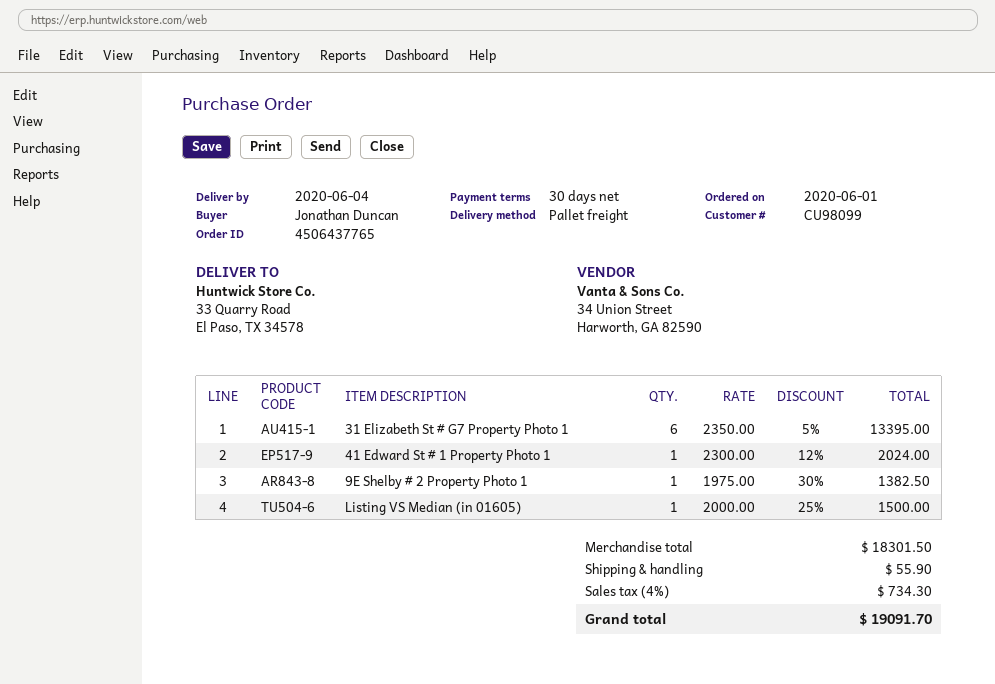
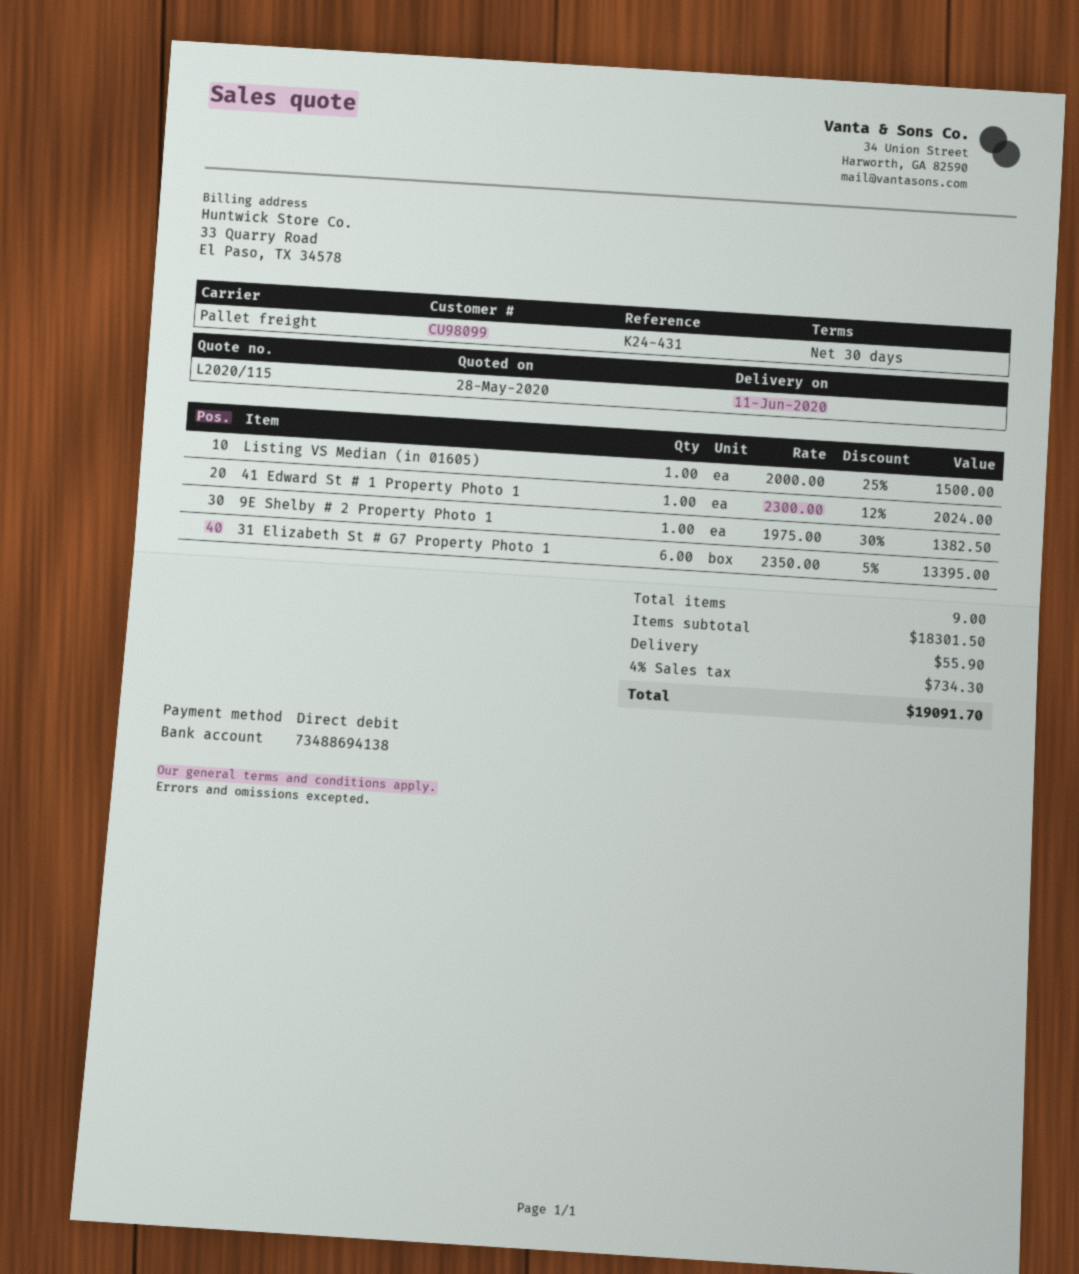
delivery date: 2020-06-04 -> 2020-06-11

